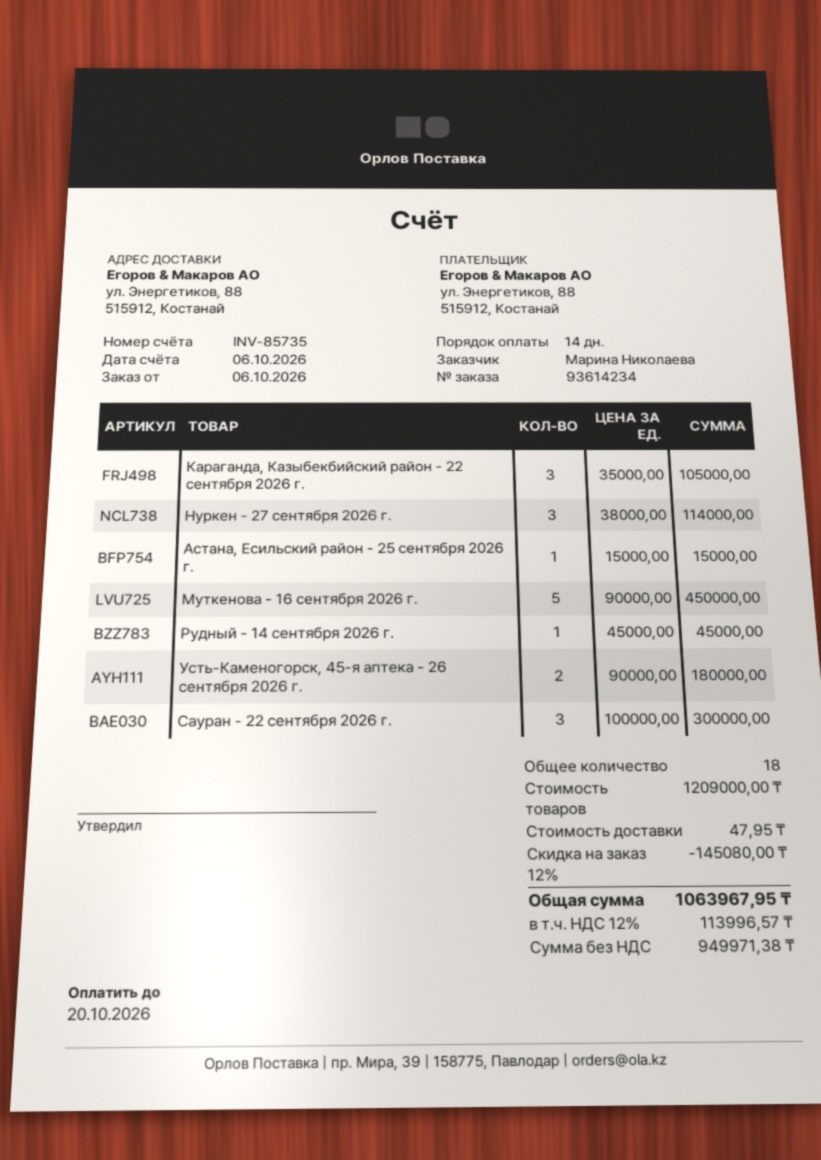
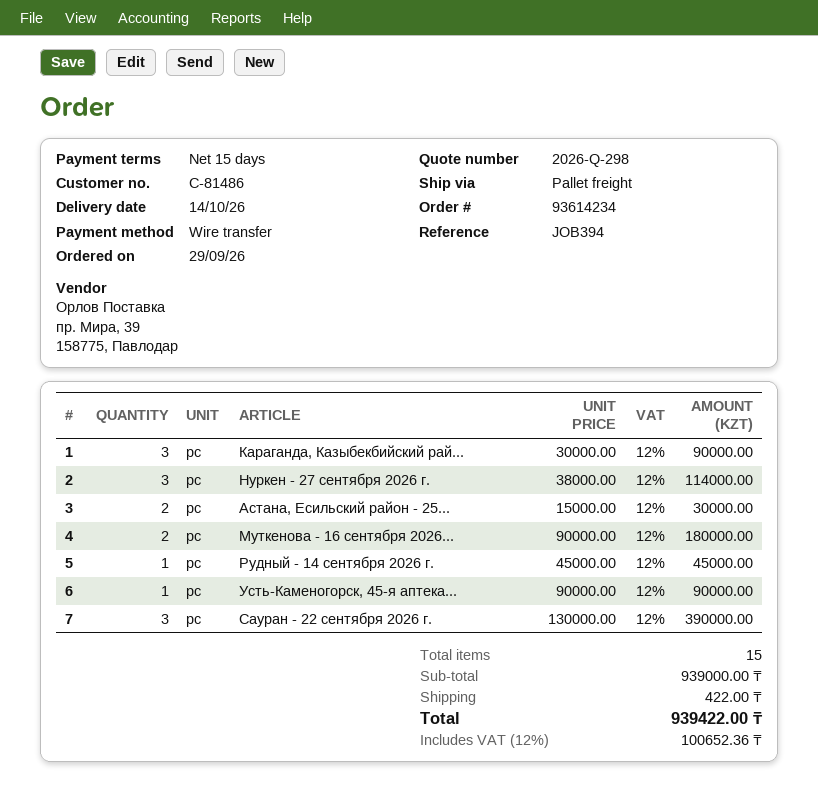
order date: 2026-10-06 -> 2026-09-29
payment terms: 14 days -> 15 days
Караганда, Казыбекбийский район - 22 сентября 2026 г.: 3 x 35000.00 = 105000.00 -> 3 x 30000.00 = 90000.00
Астана, Есильский район - 25 сентября 2026 г.: 1 x 15000.00 = 15000.00 -> 2 x 15000.00 = 30000.00
Муткенова - 16 сентября 2026 г.: 5 x 90000.00 = 450000.00 -> 2 x 90000.00 = 180000.00
Усть-Каменогорск, 45-я аптека - 26 сентября 2026 г.: 2 x 90000.00 = 180000.00 -> 1 x 90000.00 = 90000.00
Сауран - 22 сентября 2026 г.: 3 x 100000.00 = 300000.00 -> 3 x 130000.00 = 390000.00
total quantity: 18 -> 15
subtotal: 1209000.00 -> 939000.00
discount: 12% = 145080.00 -> none
shipping: 47.95 -> 422.00
tax: 12% = 113996.57 -> 12% = 100652.36
total: 1063967.95 -> 939422.00

